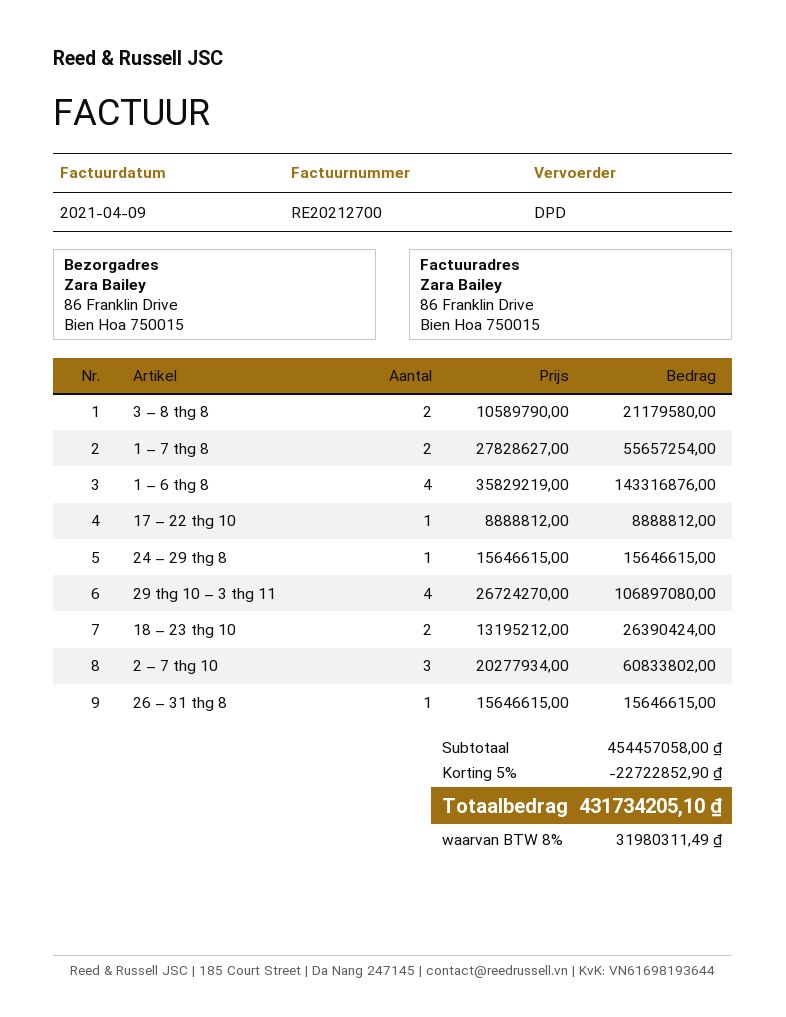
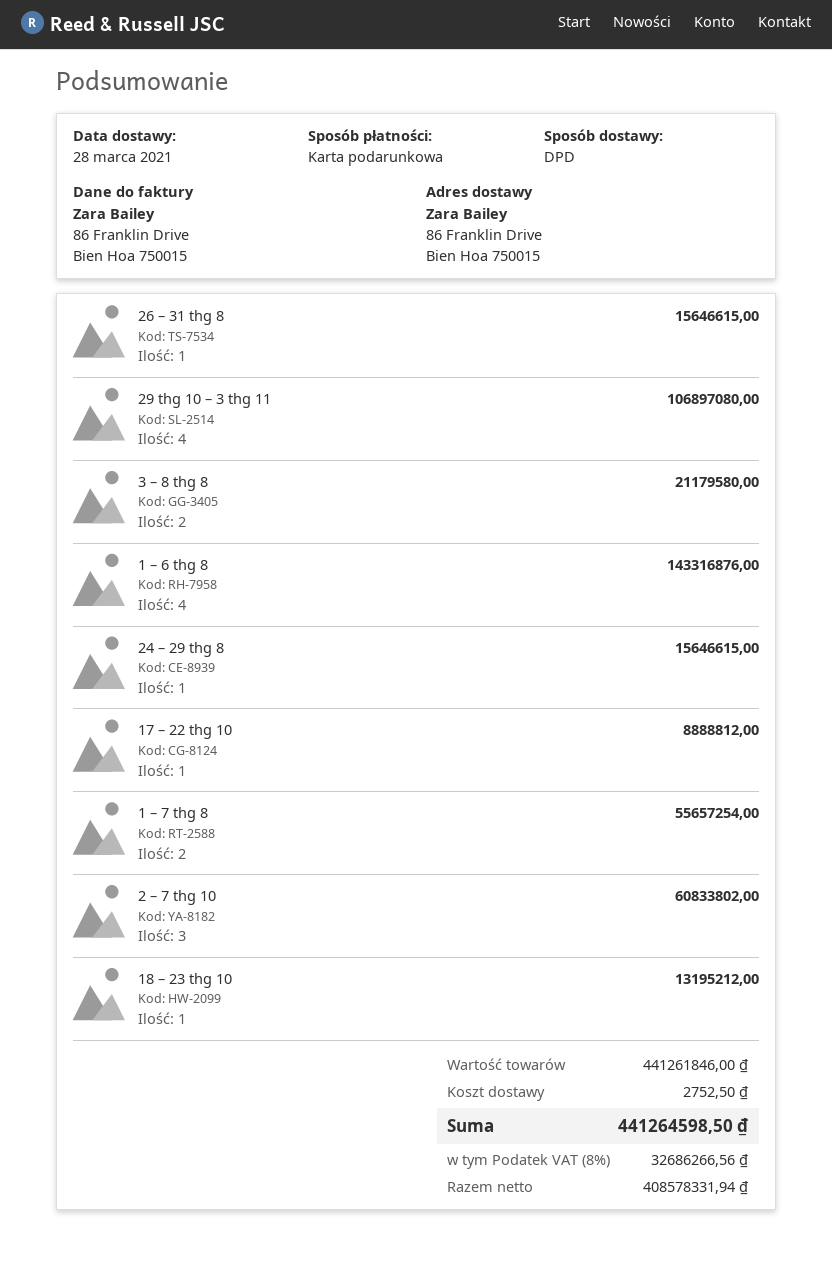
18 – 23 thg 10: 2 for 26390424.00 -> 1 for 13195212.00
subtotal: 454457058.00 -> 441261846.00
discount: 5% = 22722852.90 -> none
shipping: none -> 2752.50
tax: 8% = 31980311.49 -> 8% = 32686266.56
total: 431734205.10 -> 441264598.50

